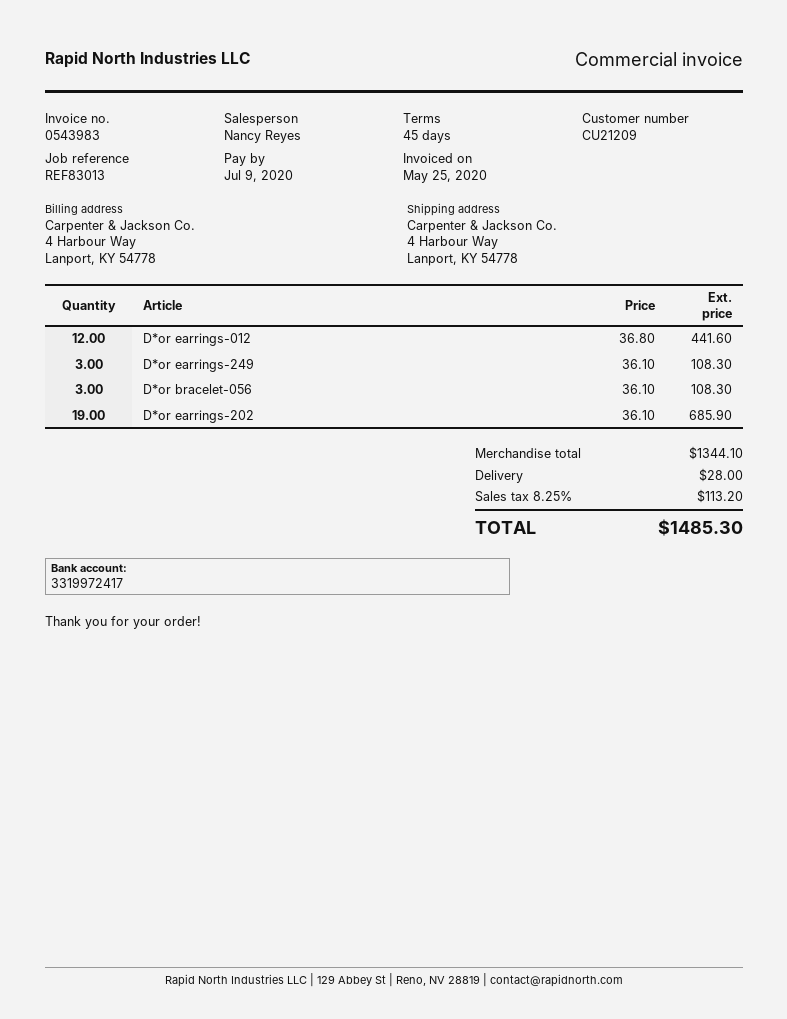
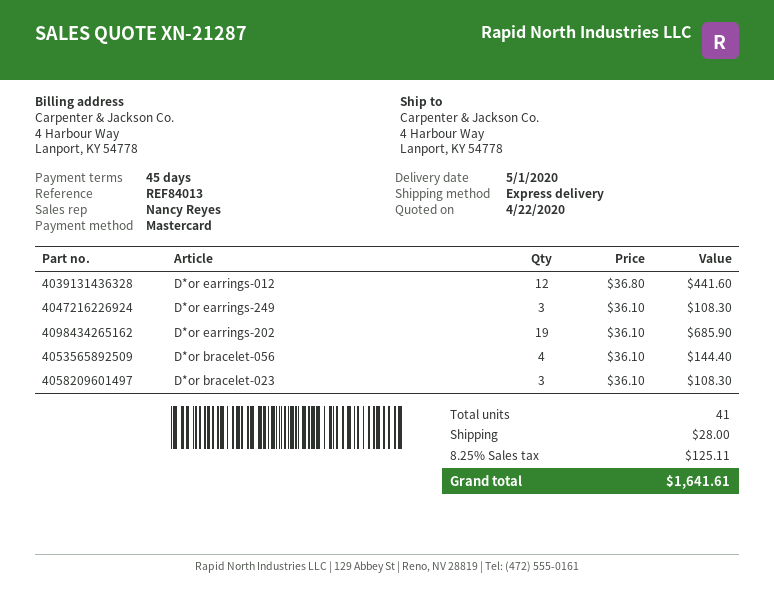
reference: REF83013 -> REF84013
D*or bracelet-056: 3 x 36.10 = 108.30 -> 4 x 36.10 = 144.40
D*or bracelet-023: none -> 3 x 36.10 = 108.30
tax: 8.25% = 113.20 -> 8.25% = 125.11
total: 1485.30 -> 1641.61

